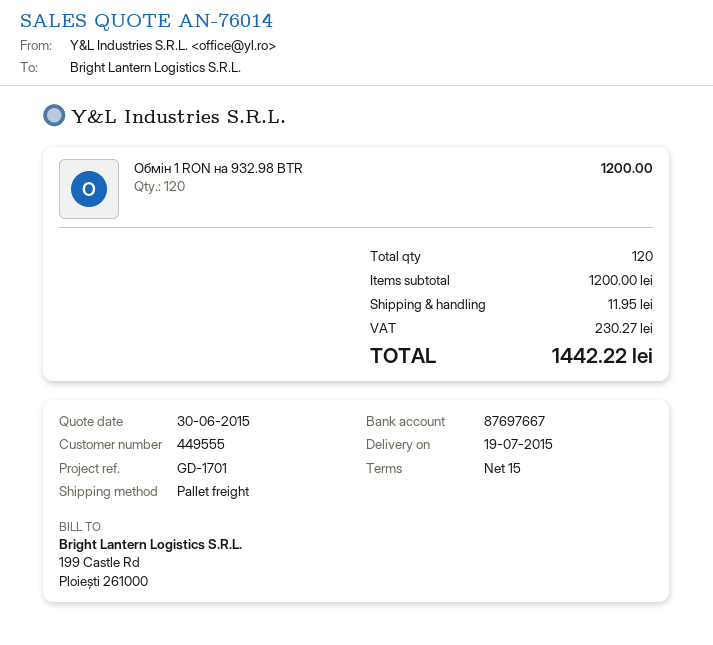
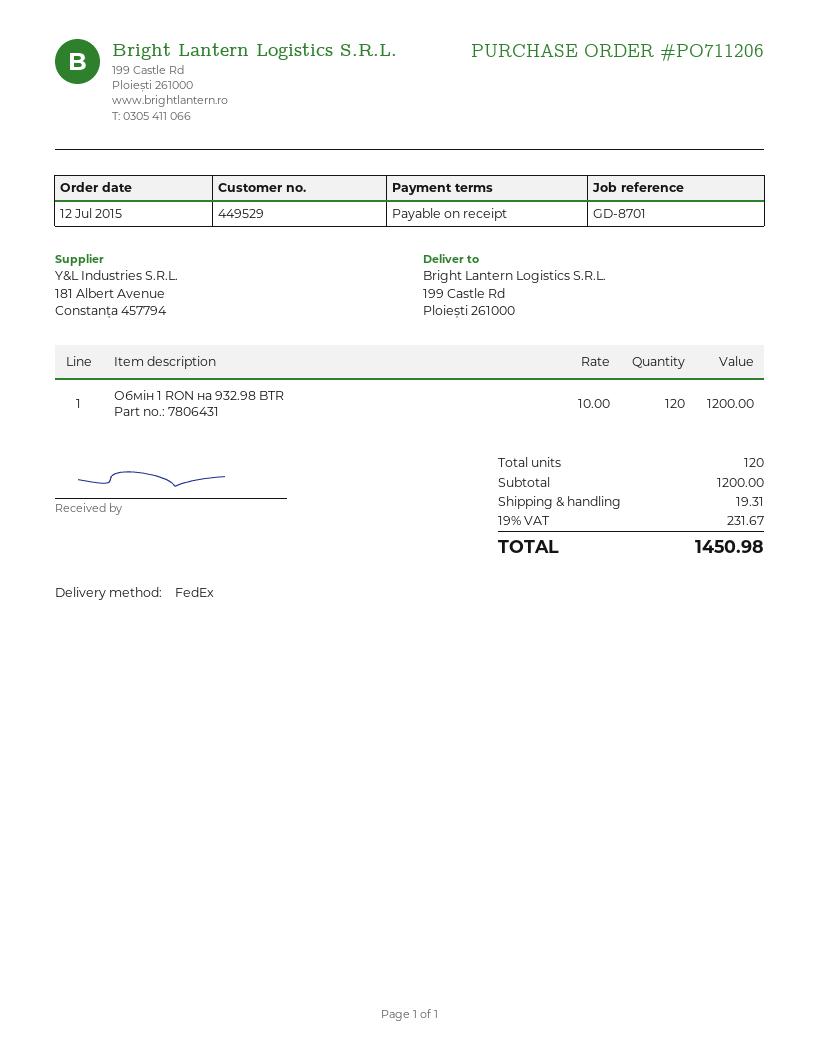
payment terms: 15 days -> on receipt
customer number: 449555 -> 449529
reference: GD-1701 -> GD-8701
shipping method: pallet freight -> FedEx
shipping: 11.95 -> 19.31
tax: 230.27 -> 231.67
total: 1442.22 -> 1450.98

